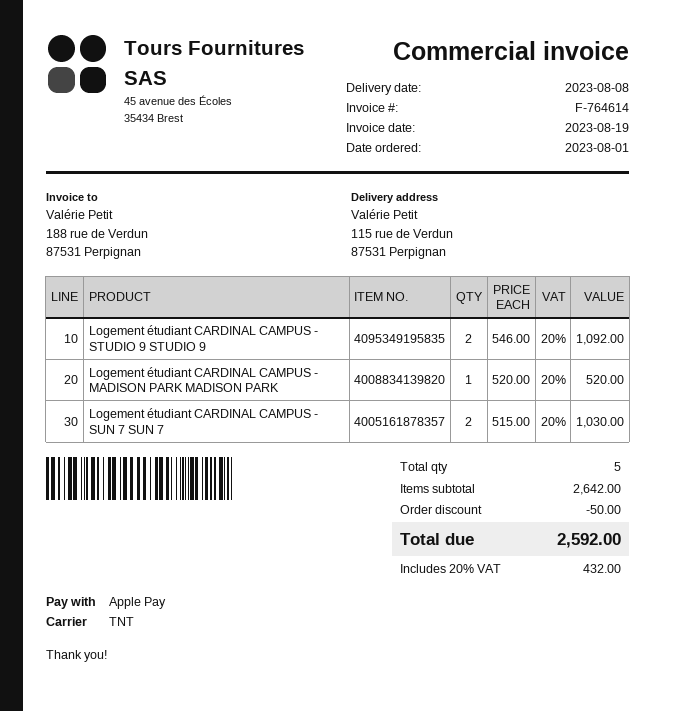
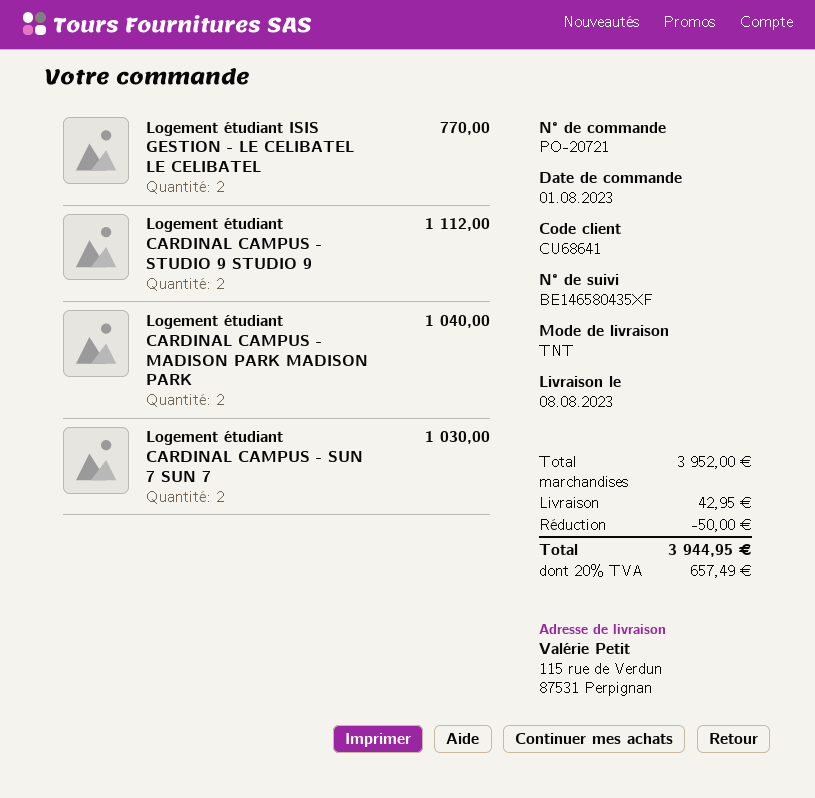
Logement étudiant CARDINAL CAMPUS - STUDIO 9 STUDIO 9: 2 for 1092.00 -> 2 for 1112.00
Logement étudiant CARDINAL CAMPUS - MADISON PARK MADISON PARK: 1 for 520.00 -> 2 for 1040.00
Logement étudiant ISIS GESTION - LE CELIBATEL LE CELIBATEL: none -> 2 for 770.00
subtotal: 2642.00 -> 3952.00
shipping: none -> 42.95
tax: 20% = 432.00 -> 20% = 657.49
total: 2592.00 -> 3944.95

